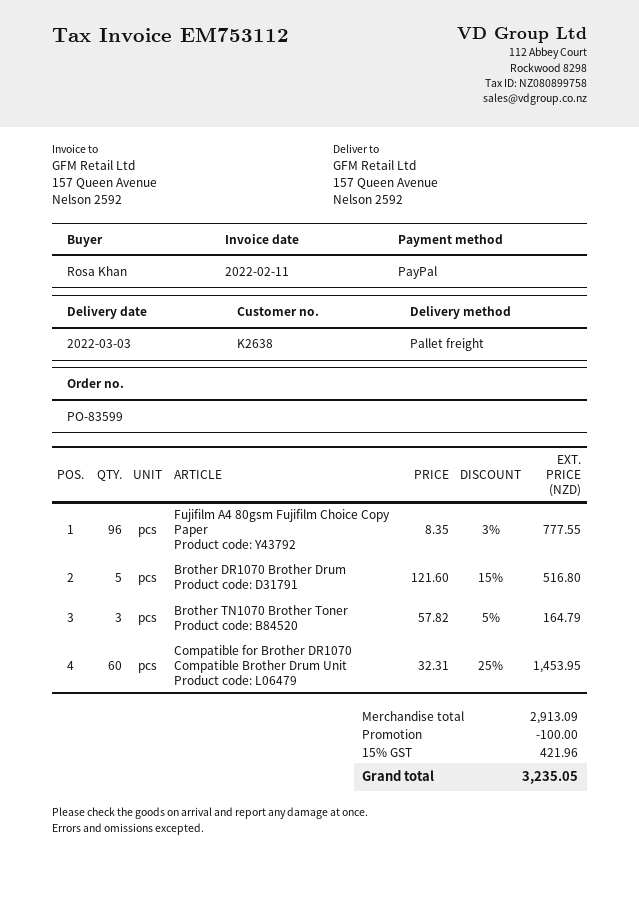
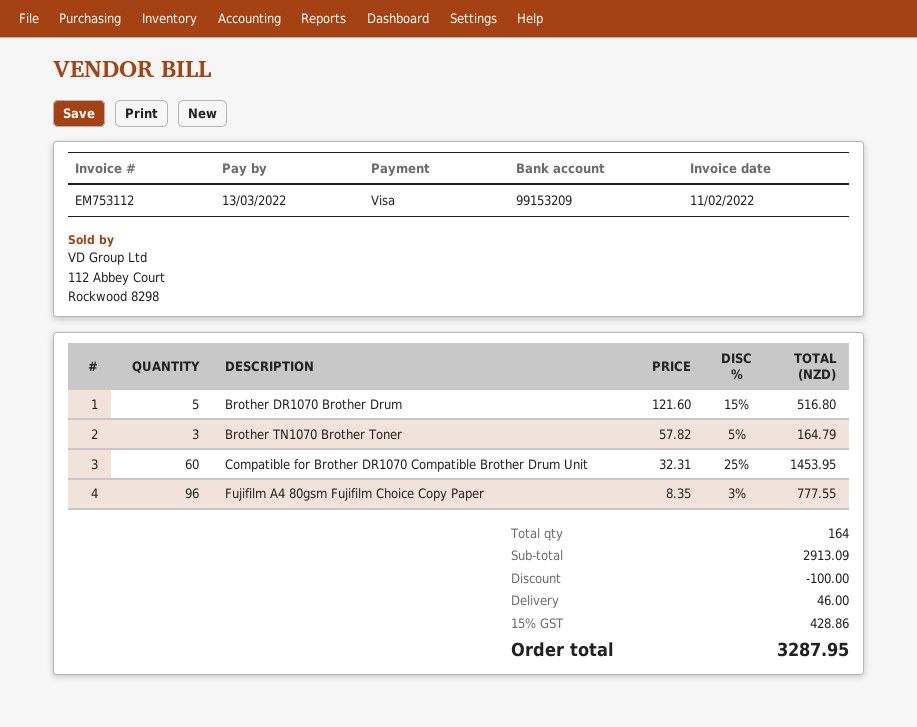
payment method: PayPal -> Visa
shipping: none -> 46.00
tax: 15% = 421.96 -> 15% = 428.86
total: 3235.05 -> 3287.95

